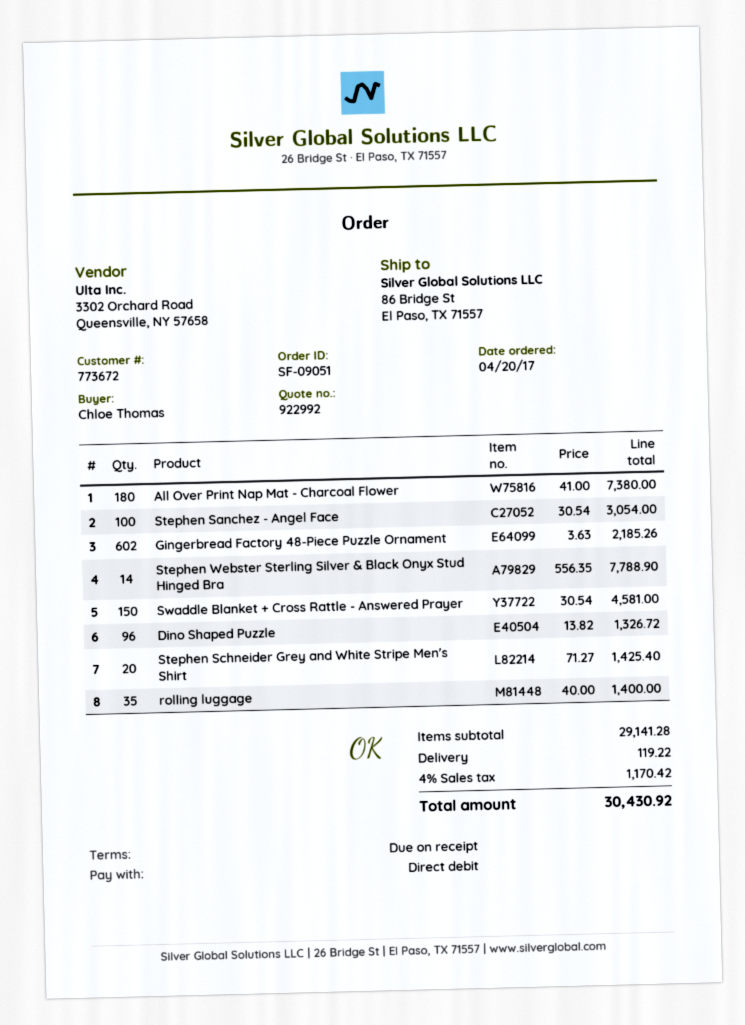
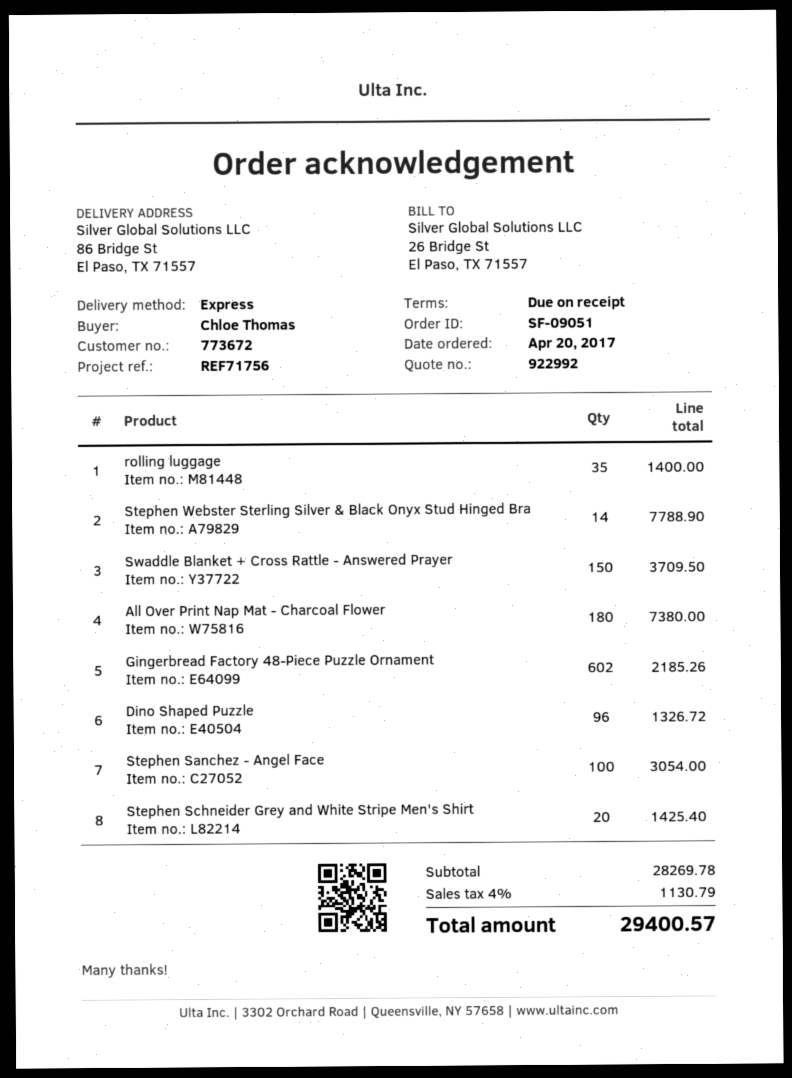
Swaddle Blanket + Cross Rattle - Answered Prayer: 150 for 4581.00 -> 150 for 3709.50
subtotal: 29141.28 -> 28269.78
shipping: 119.22 -> none
tax: 4% = 1170.42 -> 4% = 1130.79
total: 30430.92 -> 29400.57

